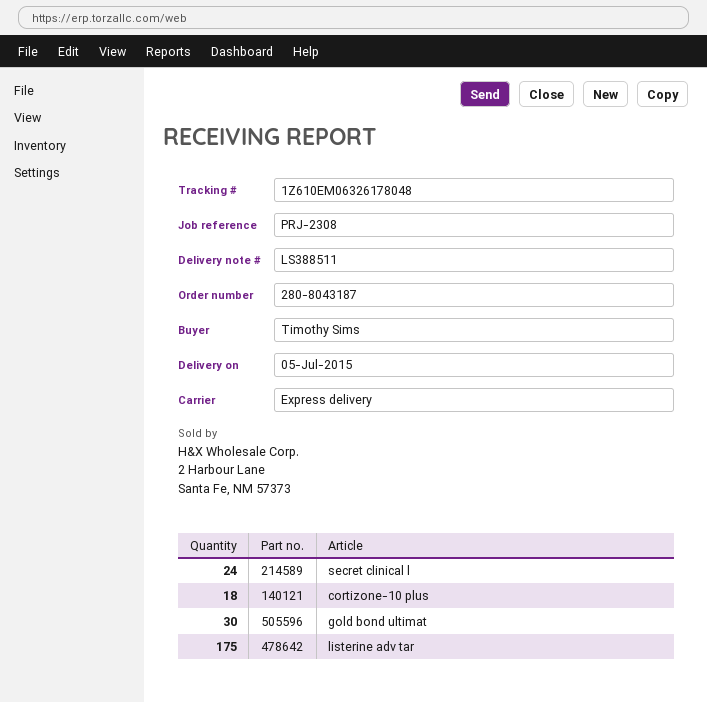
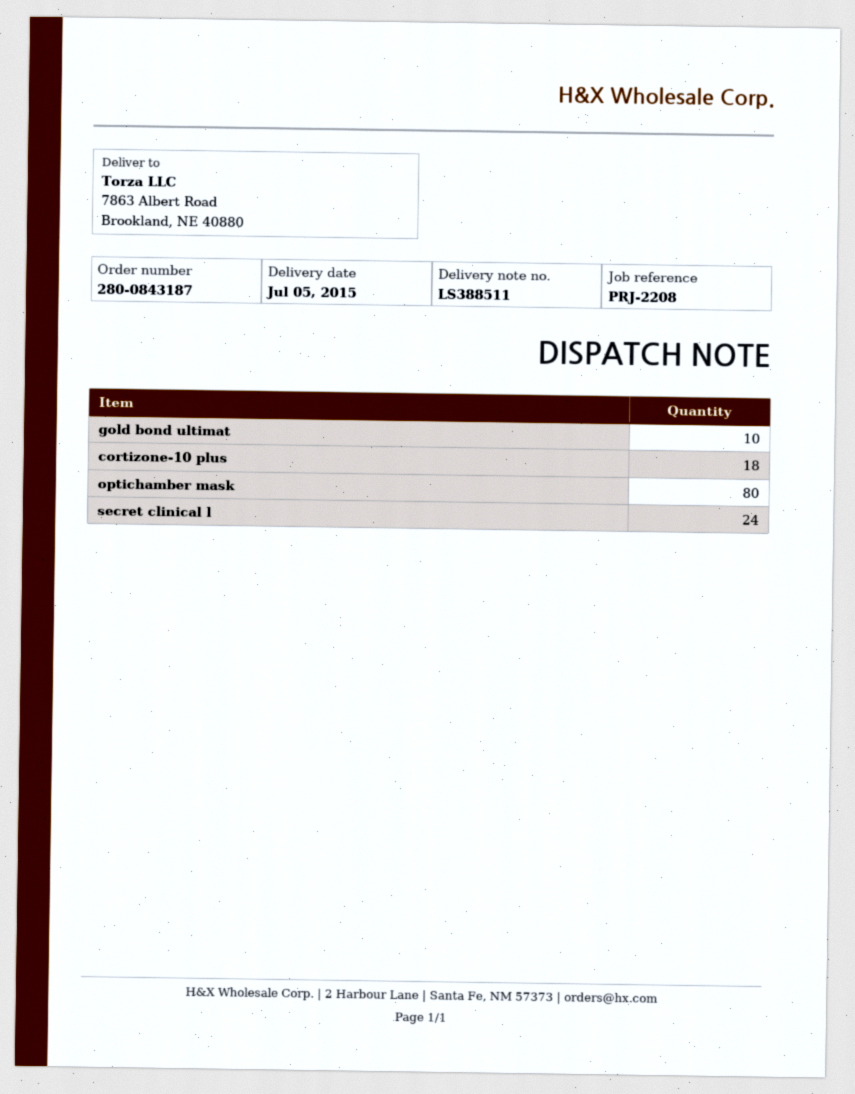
order number: 280-8043187 -> 280-0843187
reference: PRJ-2308 -> PRJ-2208
gold bond ultimat: 30 -> 10
listerine adv tar: 175 -> none
optichamber mask: none -> 80

